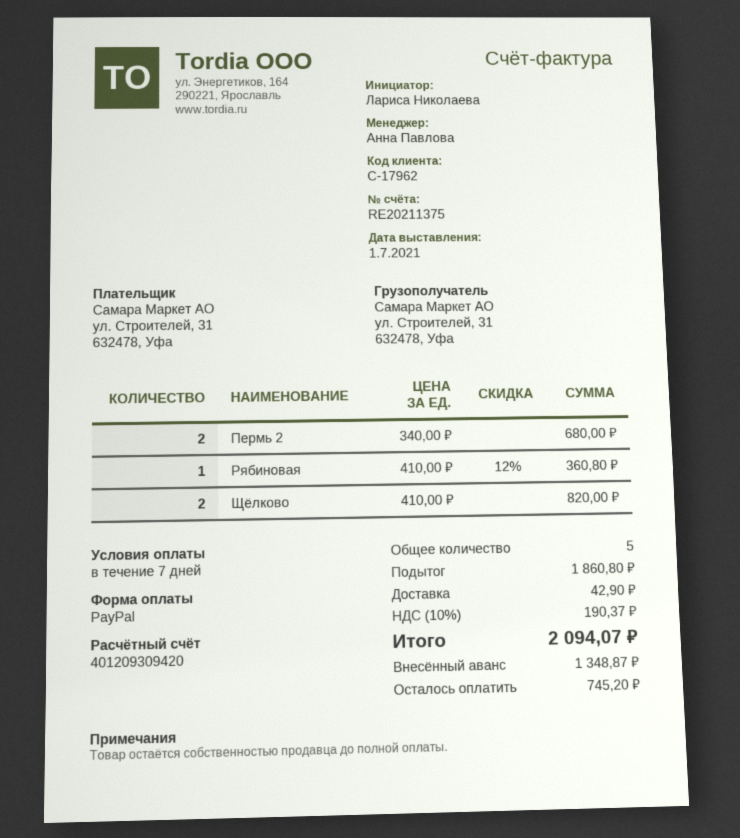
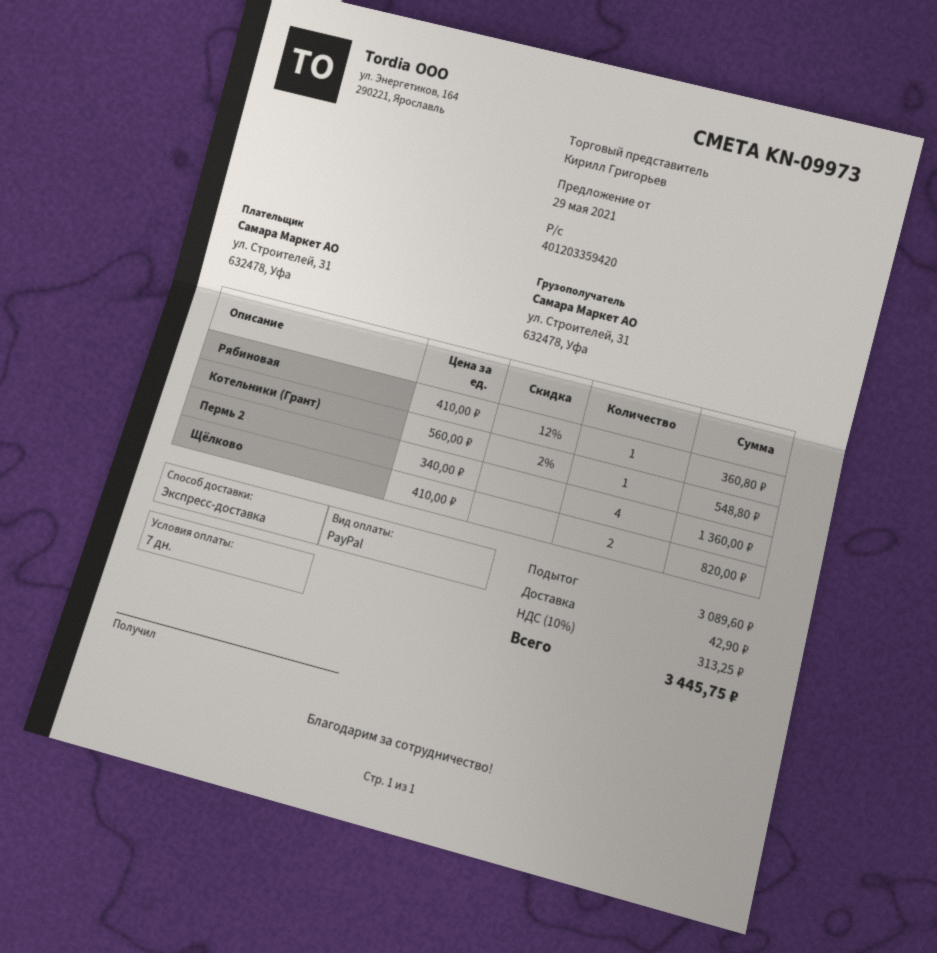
sales rep: Анна Павлова -> Кирилл Григорьев
bank account: 401209309420 -> 401203359420
Пермь 2: 2 x 340.00 = 680.00 -> 4 x 340.00 = 1360.00
Котельники (Грант): none -> 1 x 560.00 - 2% = 548.80
subtotal: 1860.80 -> 3089.60
tax: 10% = 190.37 -> 10% = 313.25
total: 2094.07 -> 3445.75

